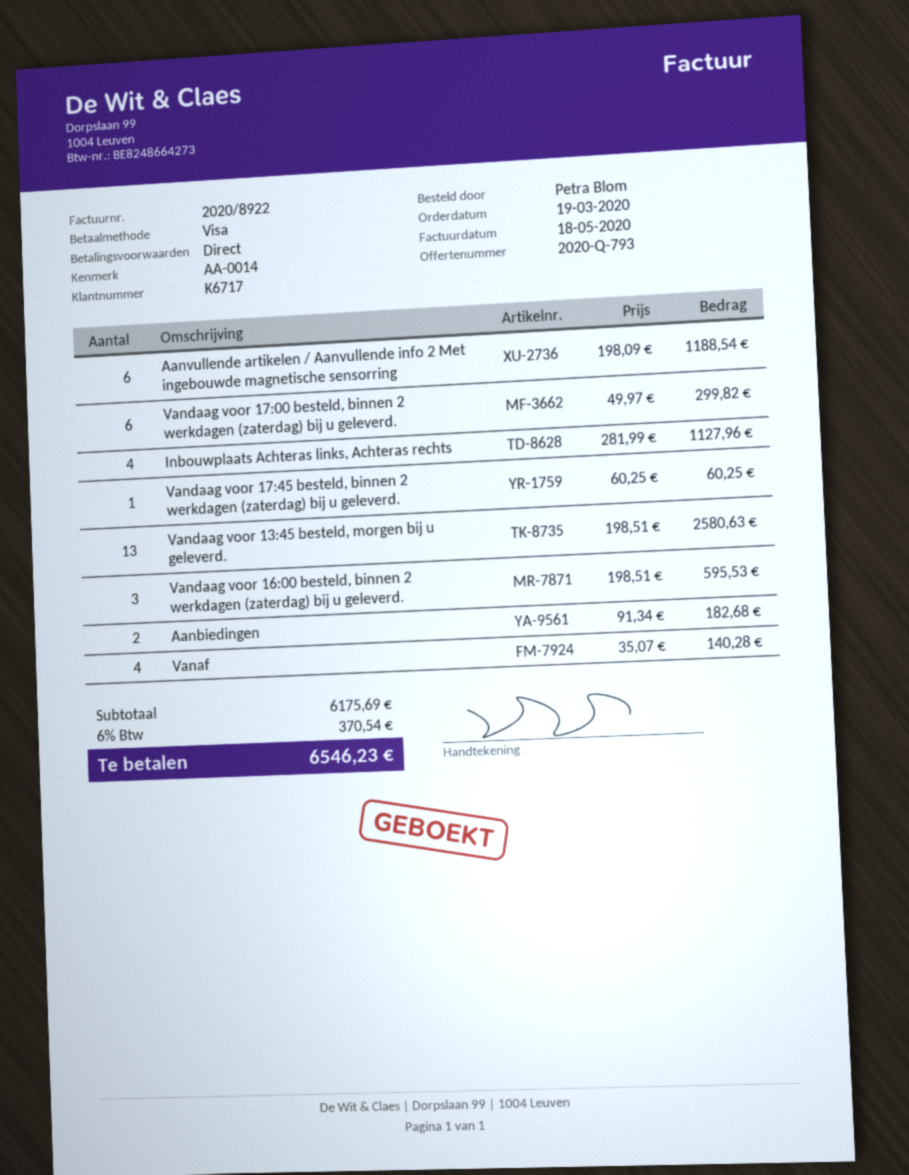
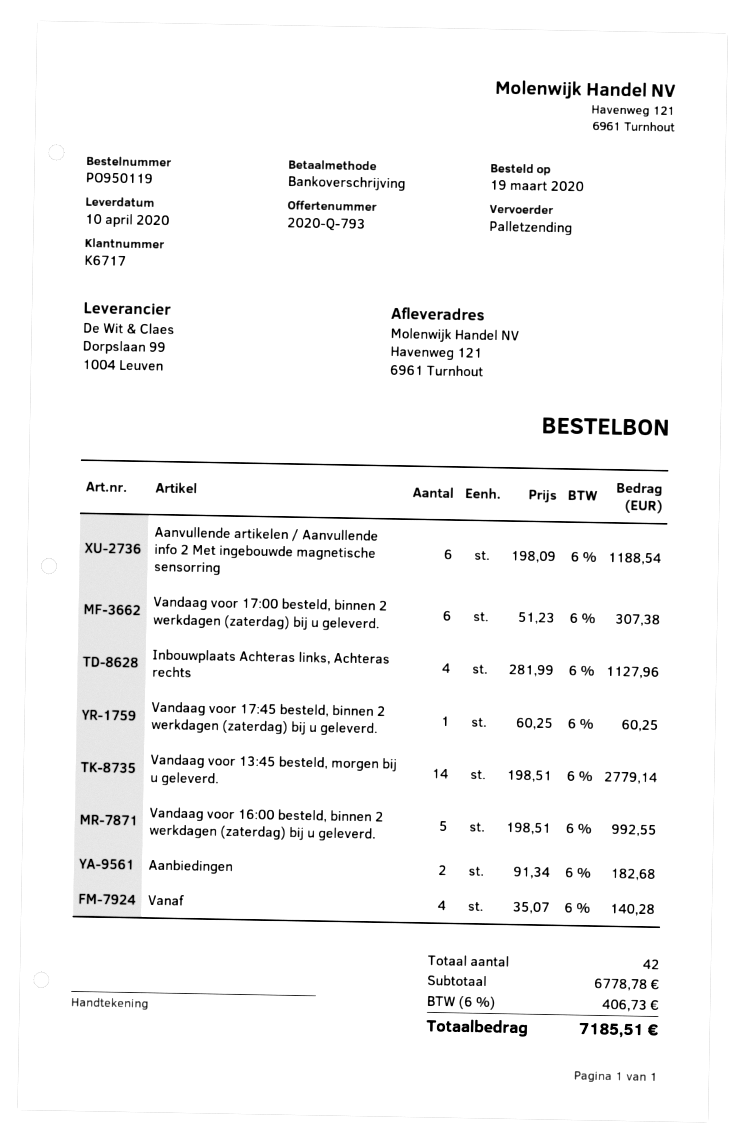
payment method: Visa -> bank transfer
Vandaag voor 17:00 besteld, binnen 2 werkdagen (zaterdag) bij u geleverd.: 6 x 49.97 = 299.82 -> 6 x 51.23 = 307.38
Vandaag voor 13:45 besteld, morgen bij u geleverd.: 13 x 198.51 = 2580.63 -> 14 x 198.51 = 2779.14
Vandaag voor 16:00 besteld, binnen 2 werkdagen (zaterdag) bij u geleverd.: 3 x 198.51 = 595.53 -> 5 x 198.51 = 992.55
subtotal: 6175.69 -> 6778.78
tax: 6% = 370.54 -> 6% = 406.73
total: 6546.23 -> 7185.51

